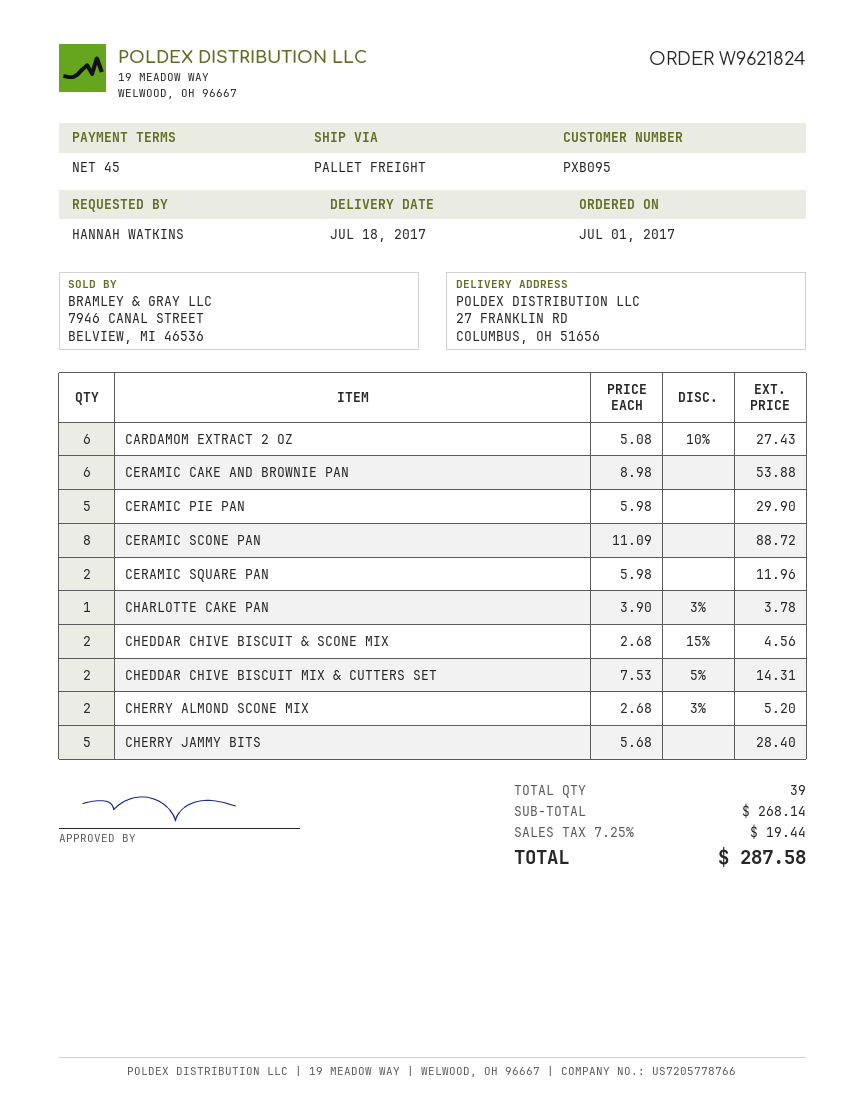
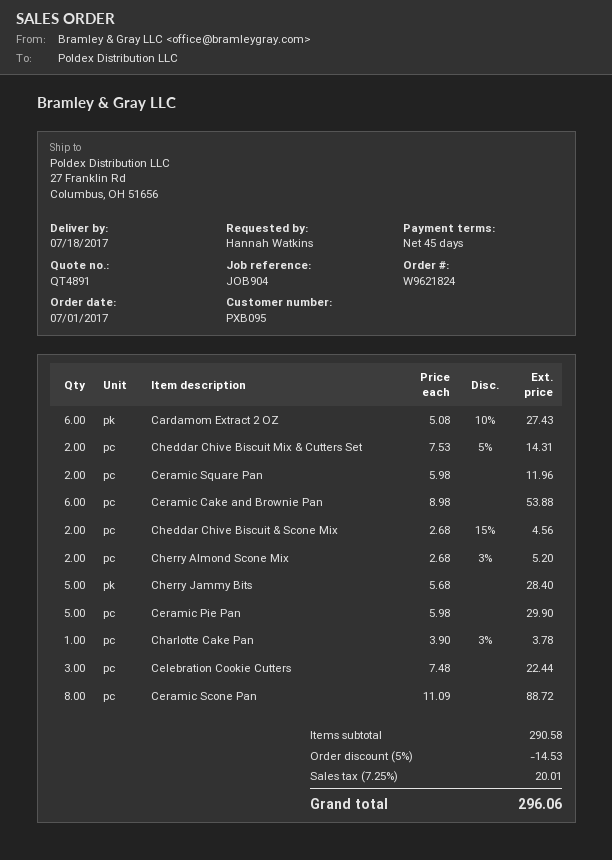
Celebration Cookie Cutters: none -> 3 x 7.48 = 22.44
subtotal: 268.14 -> 290.58
discount: none -> 5% = 14.53
tax: 7.25% = 19.44 -> 7.25% = 20.01
total: 287.58 -> 296.06

